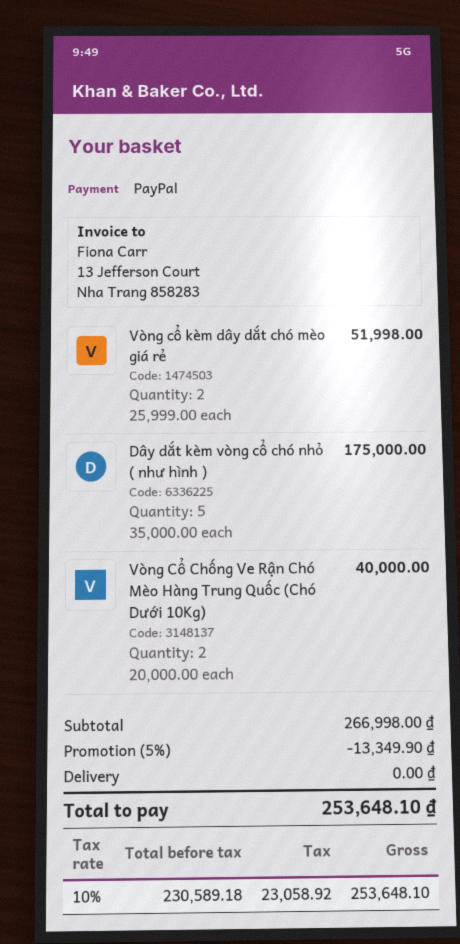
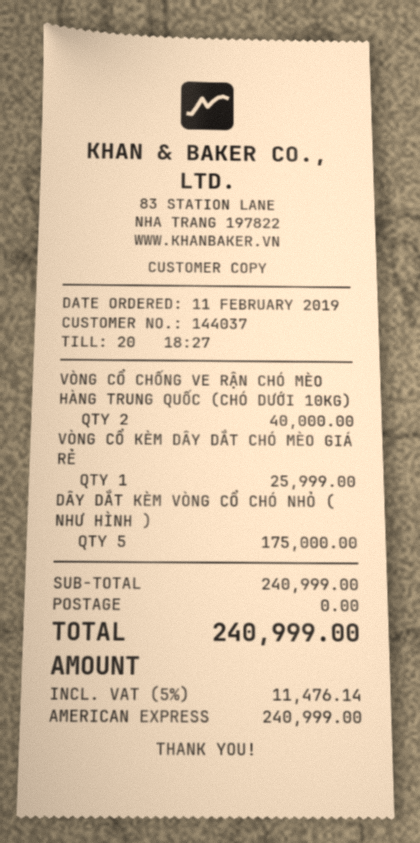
payment method: PayPal -> American Express
Vòng cổ kèm dây dắt chó mèo giá rẻ: 2 for 51998.00 -> 1 for 25999.00
subtotal: 266998.00 -> 240999.00
discount: 5% = 13349.90 -> none
tax: 10% = 23058.92 -> 5% = 11476.14
total: 253648.10 -> 240999.00

